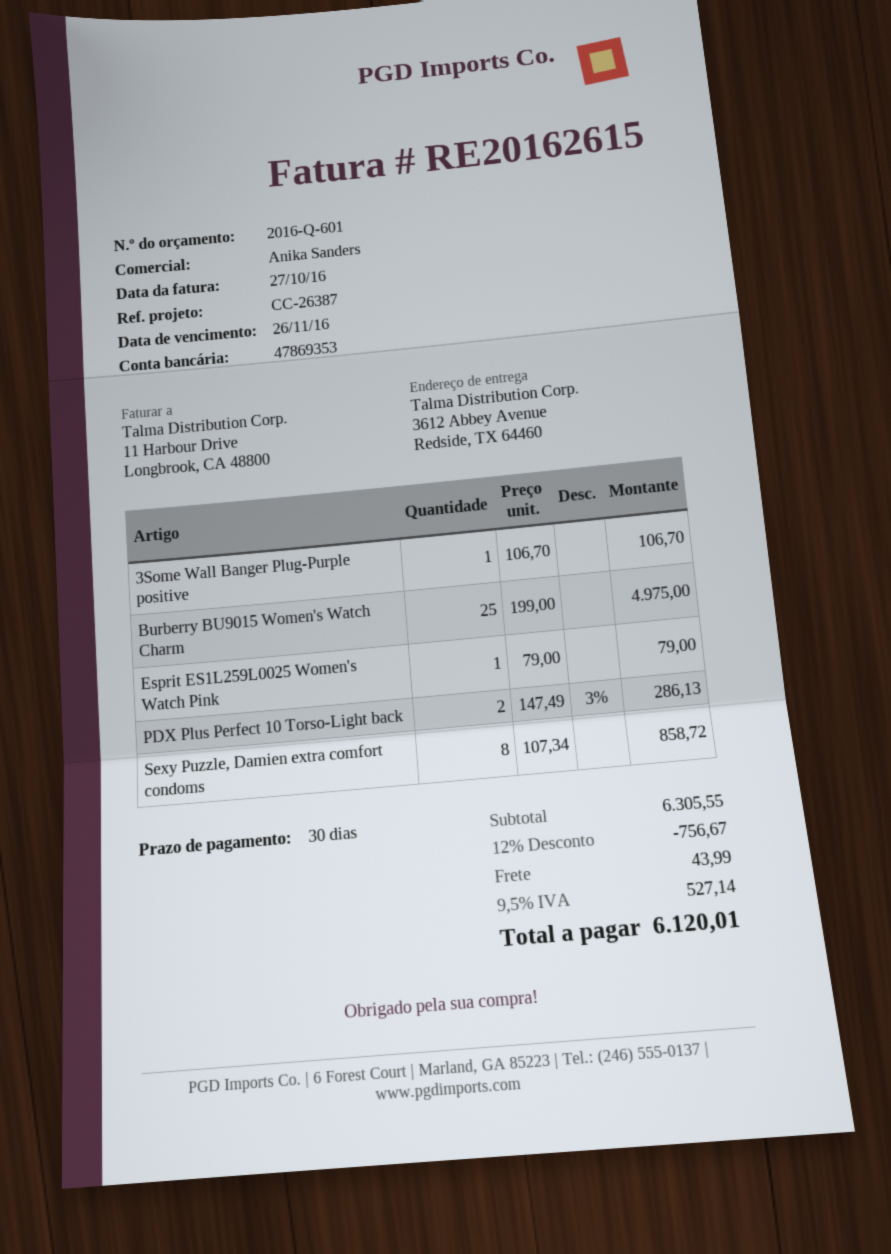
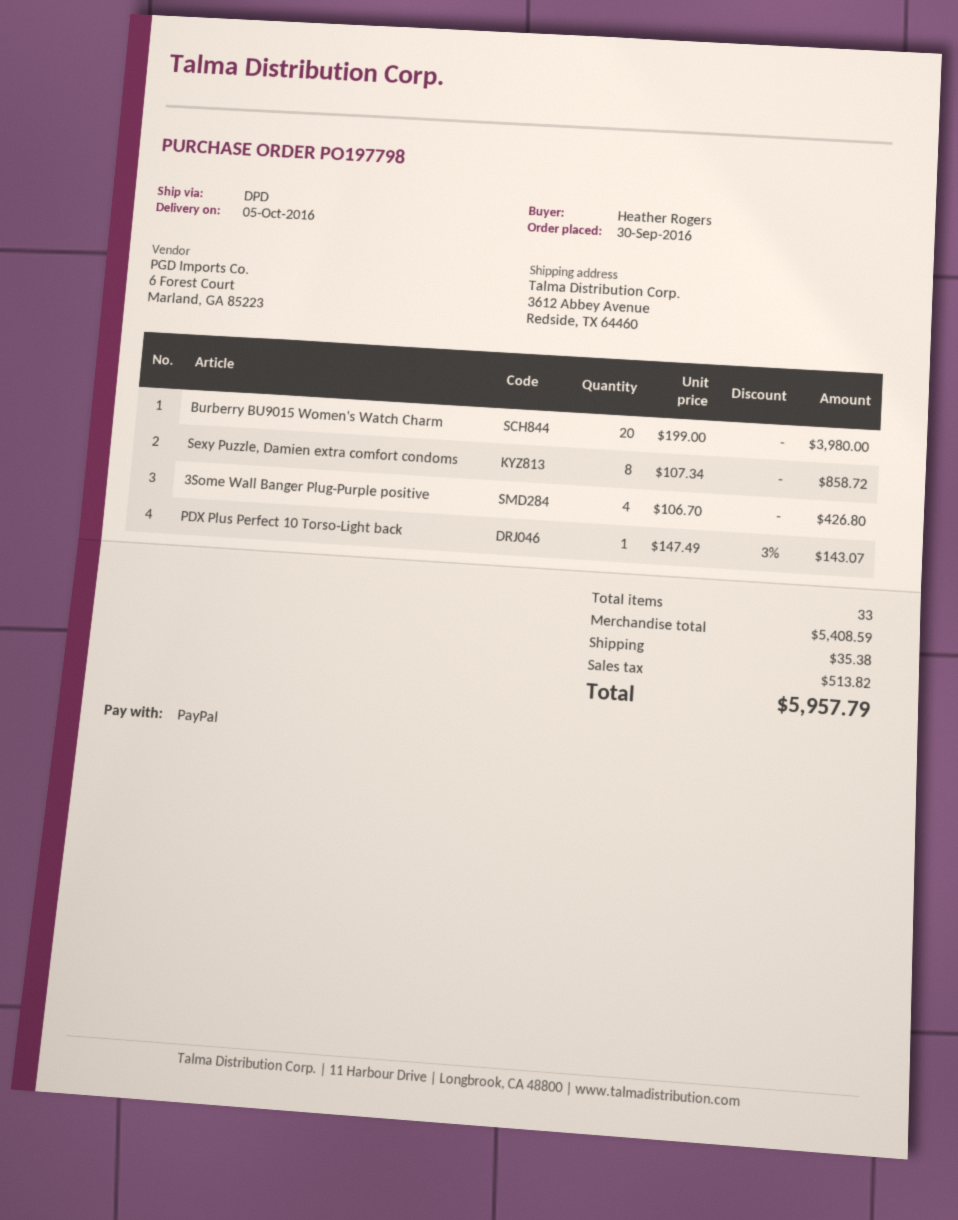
3Some Wall Banger Plug-Purple positive: 1 x 106.70 = 106.70 -> 4 x 106.70 = 426.80
Burberry BU9015 Women's Watch Charm: 25 x 199.00 = 4975.00 -> 20 x 199.00 = 3980.00
Esprit ES1L259L0025 Women's Watch Pink: 1 x 79.00 = 79.00 -> none
PDX Plus Perfect 10 Torso-Light back: 2 x 147.49 - 3% = 286.13 -> 1 x 147.49 - 3% = 143.07
subtotal: 6305.55 -> 5408.59
discount: 12% = 756.67 -> none
shipping: 43.99 -> 35.38
tax: 527.14 -> 513.82
total: 6120.01 -> 5957.79

